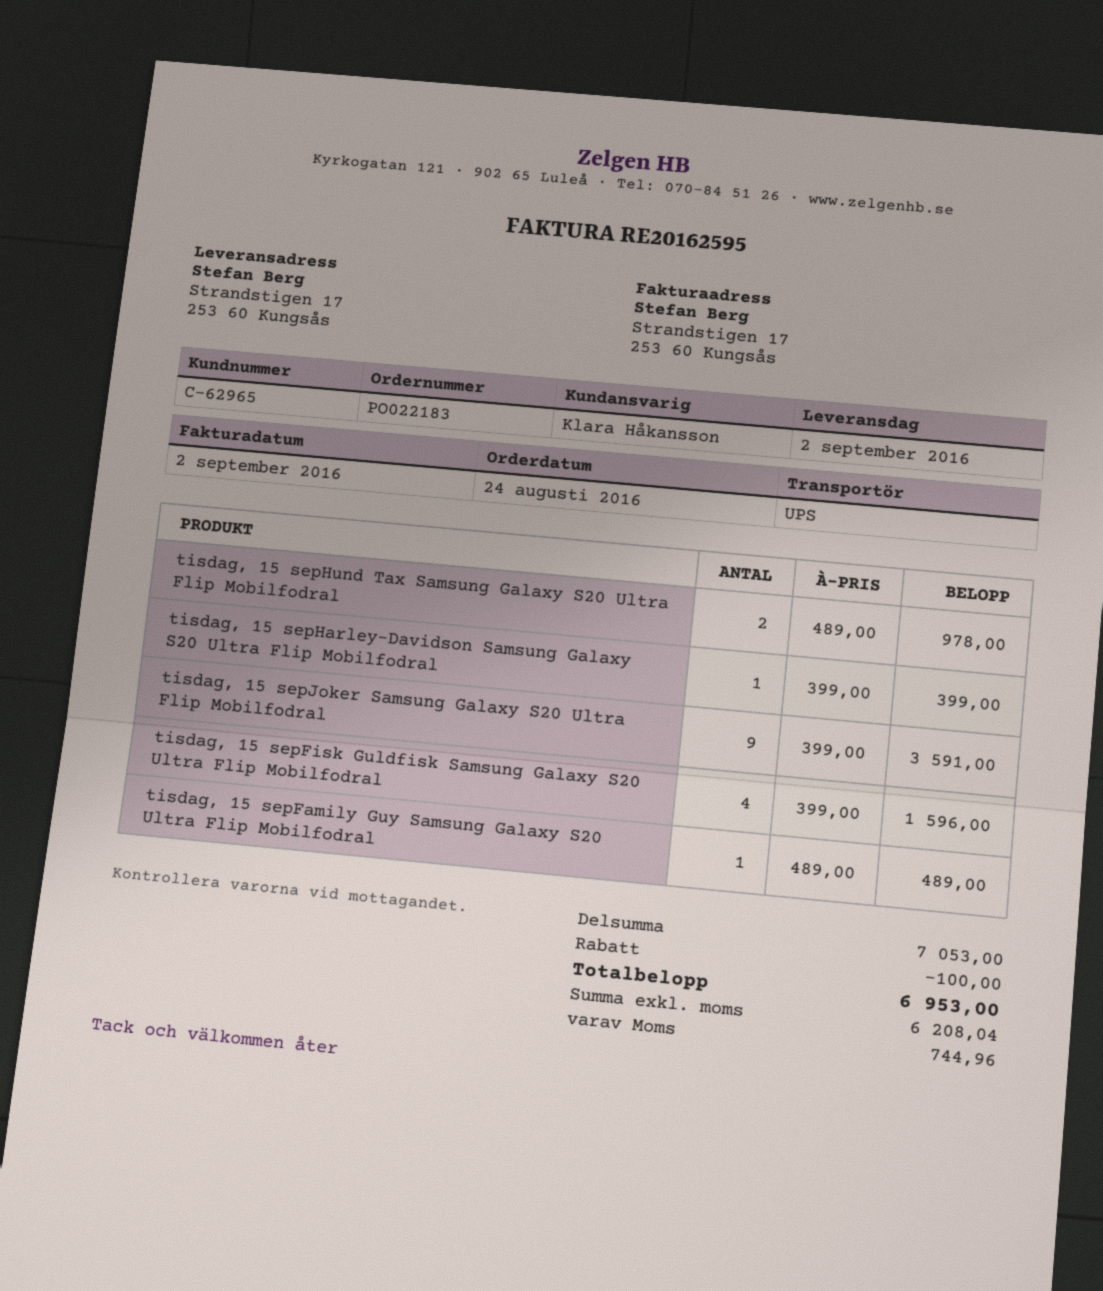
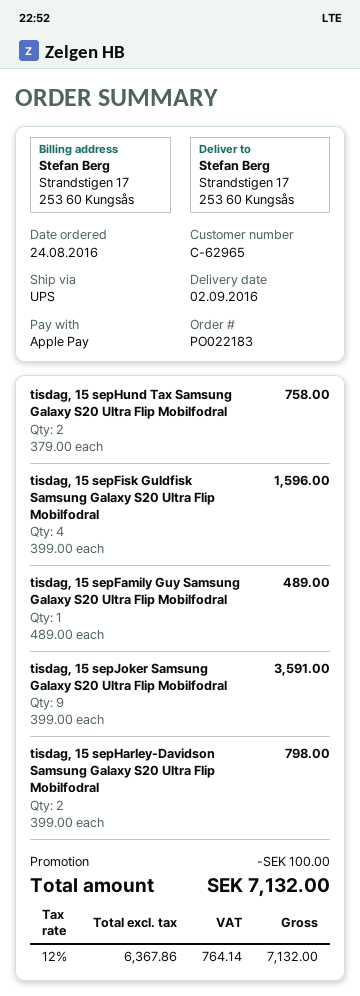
tisdag, 15 sepHund Tax Samsung Galaxy S20 Ultra Flip Mobilfodral: 2 x 489.00 = 978.00 -> 2 x 379.00 = 758.00
tisdag, 15 sepHarley-Davidson Samsung Galaxy S20 Ultra Flip Mobilfodral: 1 x 399.00 = 399.00 -> 2 x 399.00 = 798.00
net: 6208.04 -> 6367.86
tax: 744.96 -> 764.14
total: 6953.00 -> 7132.00

